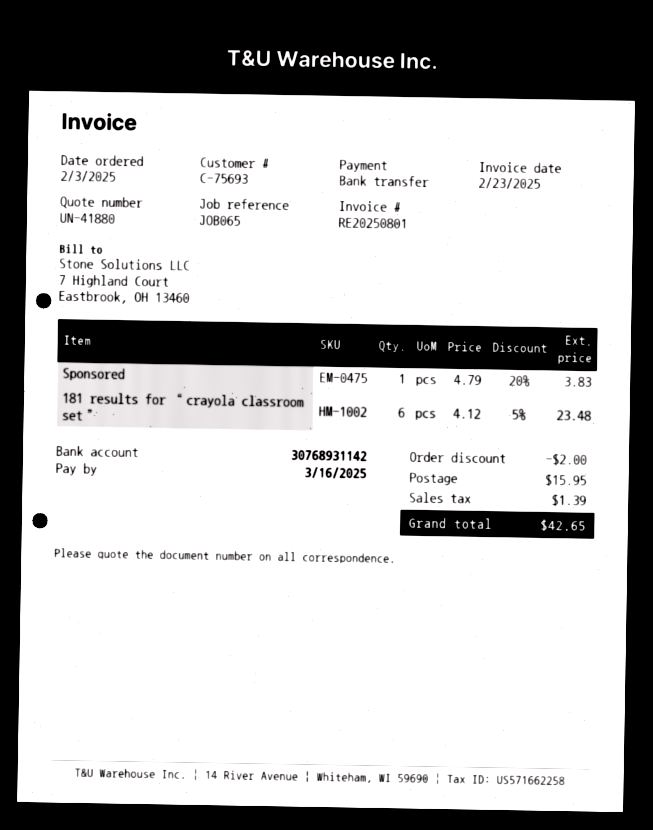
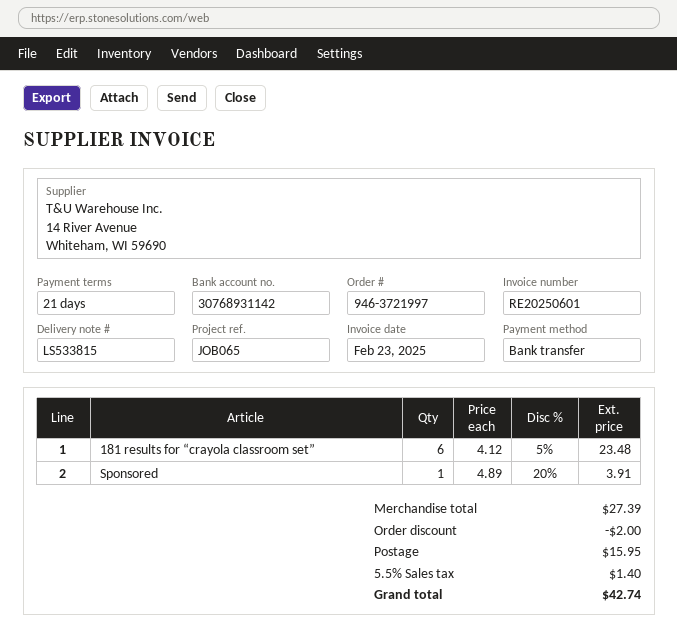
invoice number: RE20250801 -> RE20250601
Sponsored: 1 x 4.79 - 20% = 3.83 -> 1 x 4.89 - 20% = 3.91
tax: 1.39 -> 1.40
total: 42.65 -> 42.74

